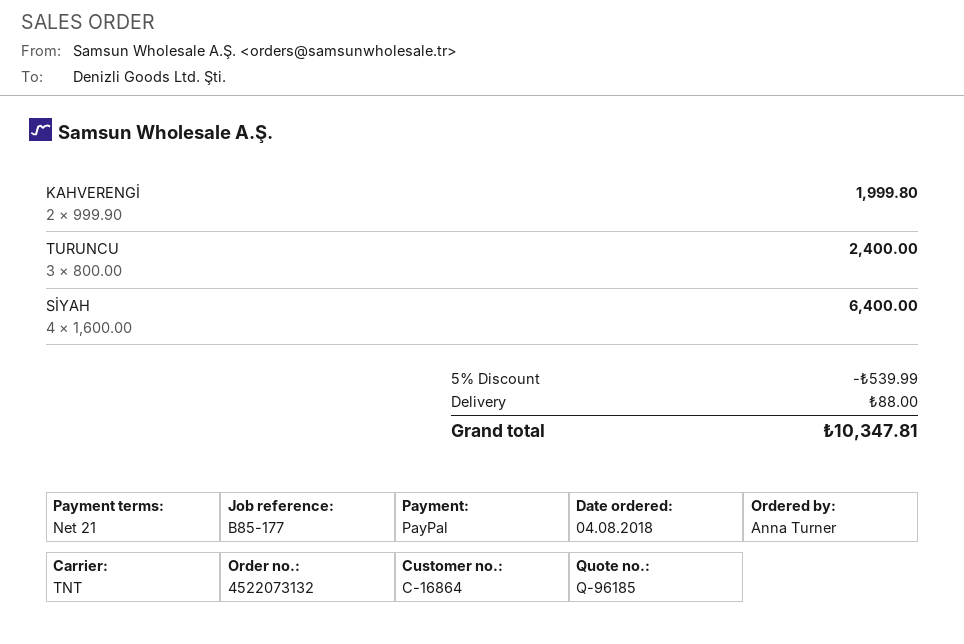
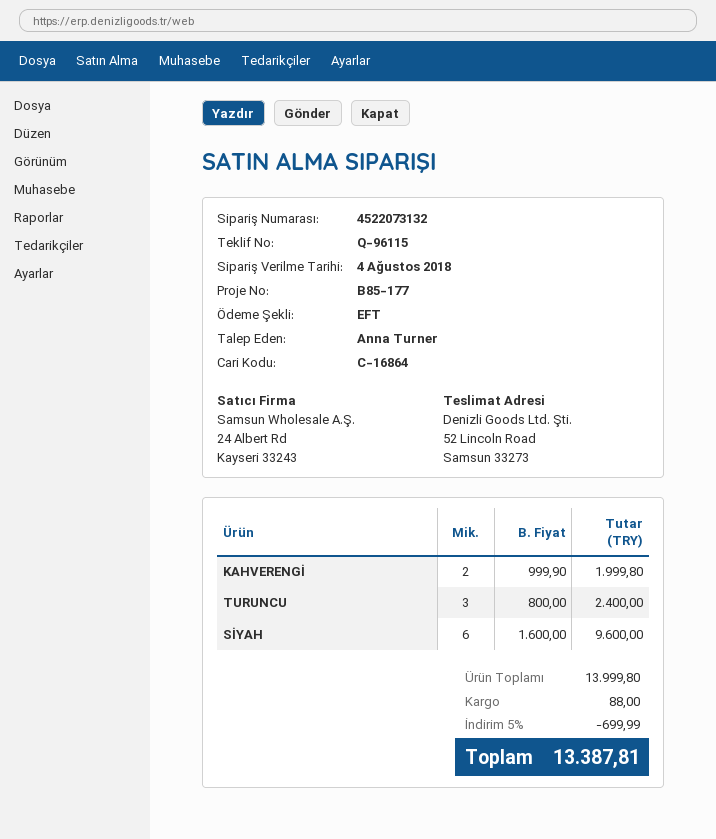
quote number: Q-96185 -> Q-96115
payment method: PayPal -> bank transfer
SİYAH: 4 x 1600.00 = 6400.00 -> 6 x 1600.00 = 9600.00
discount: 5% = 539.99 -> 5% = 699.99
total: 10347.81 -> 13387.81

